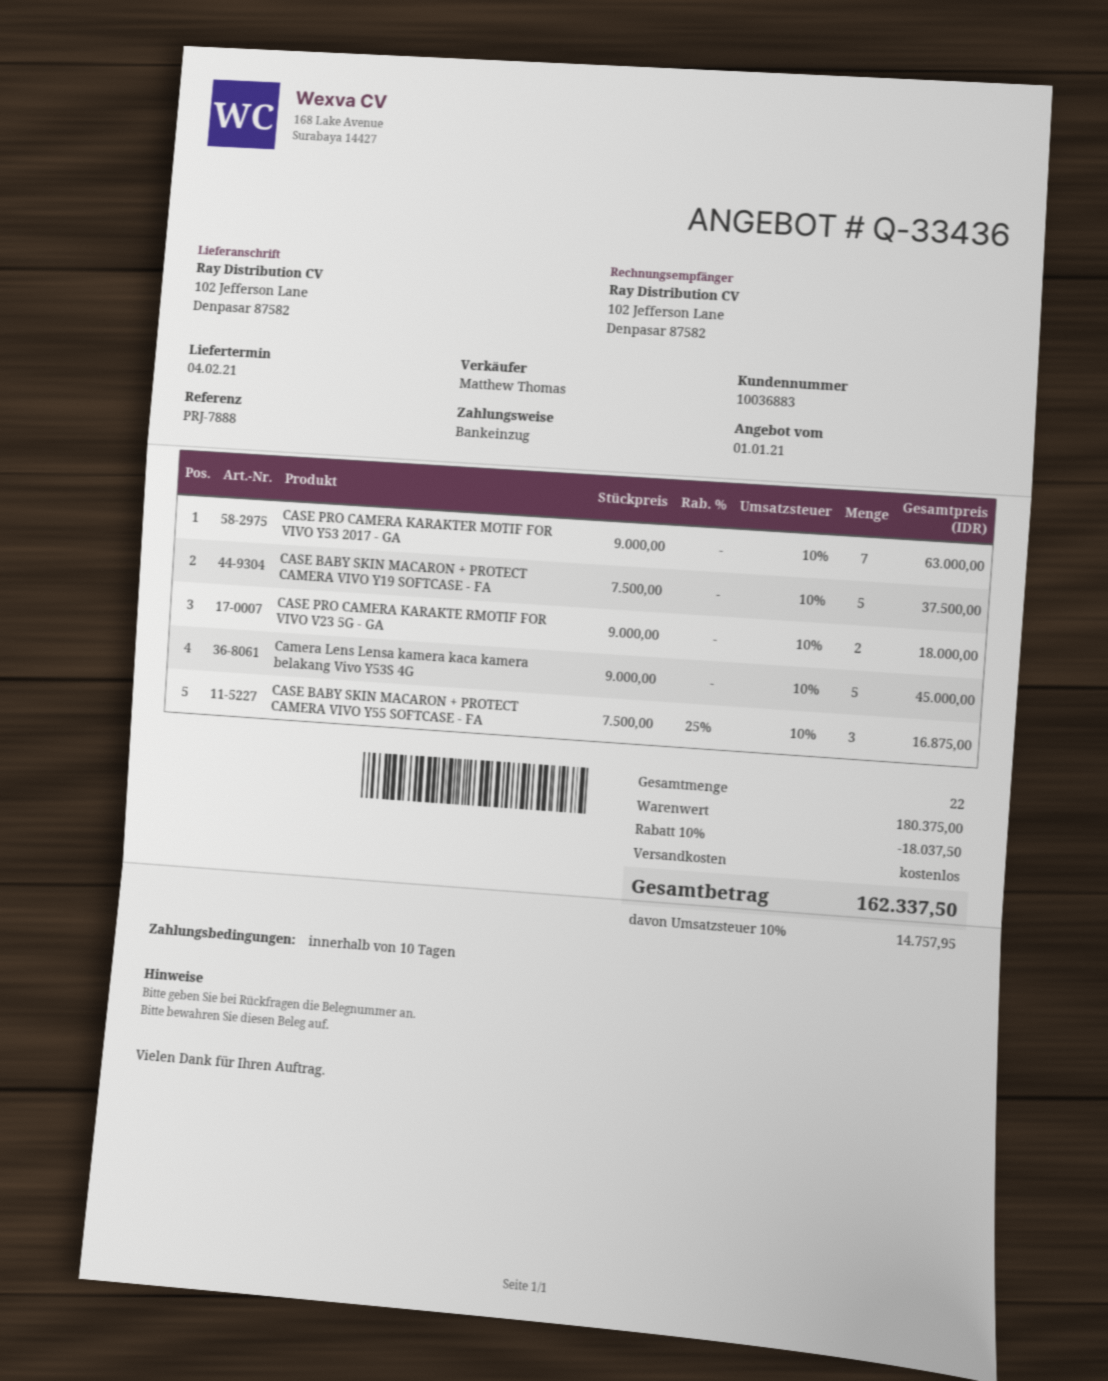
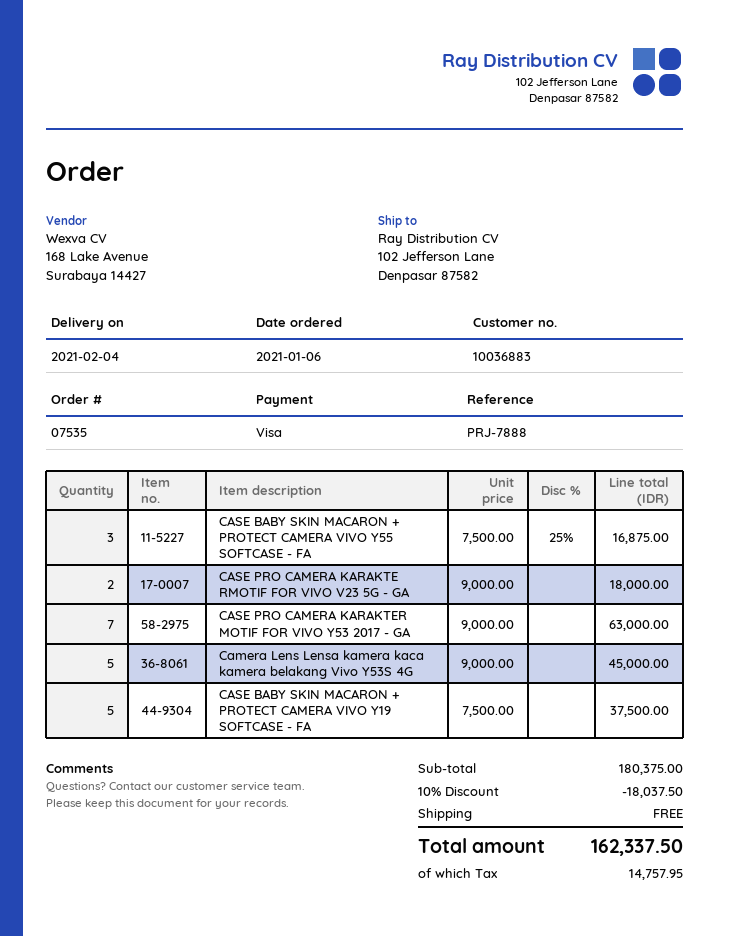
payment method: direct debit -> Visa

